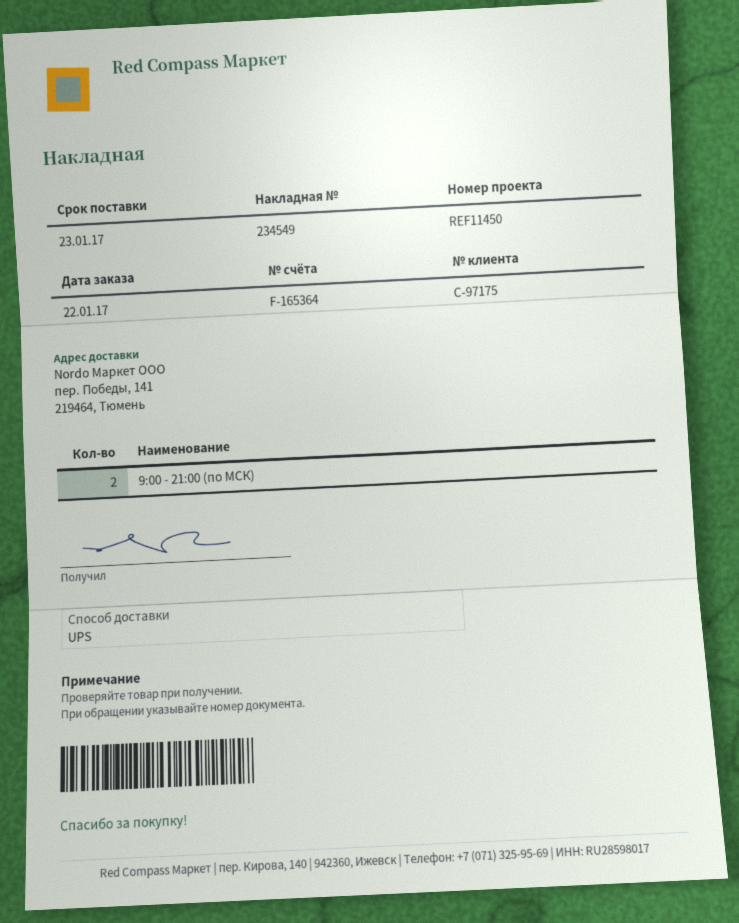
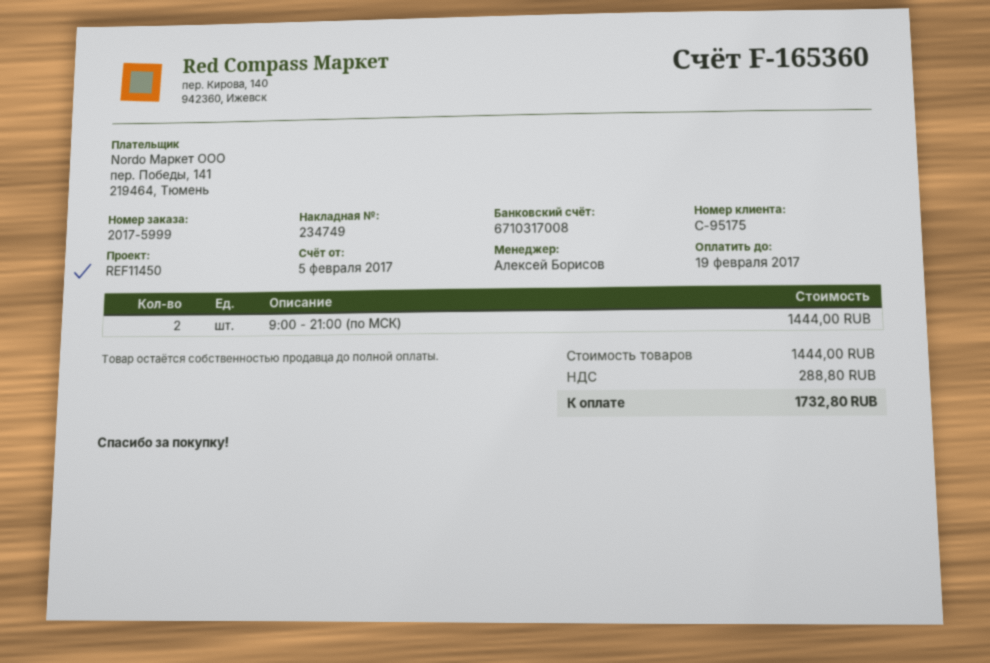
delivery note number: 234549 -> 234749
invoice number: F-165364 -> F-165360
customer number: C-97175 -> C-95175

